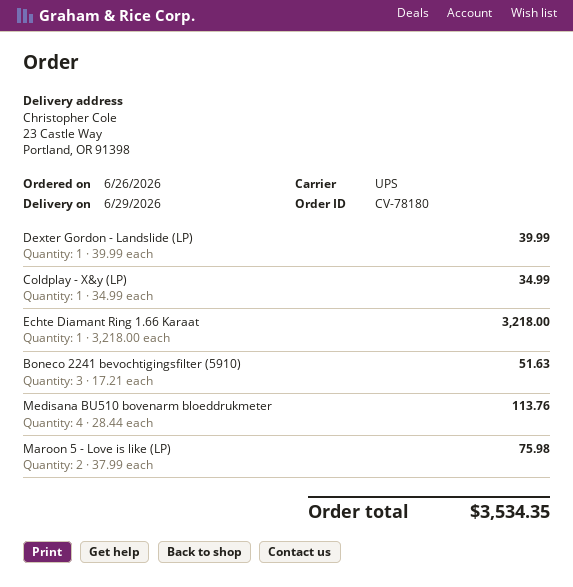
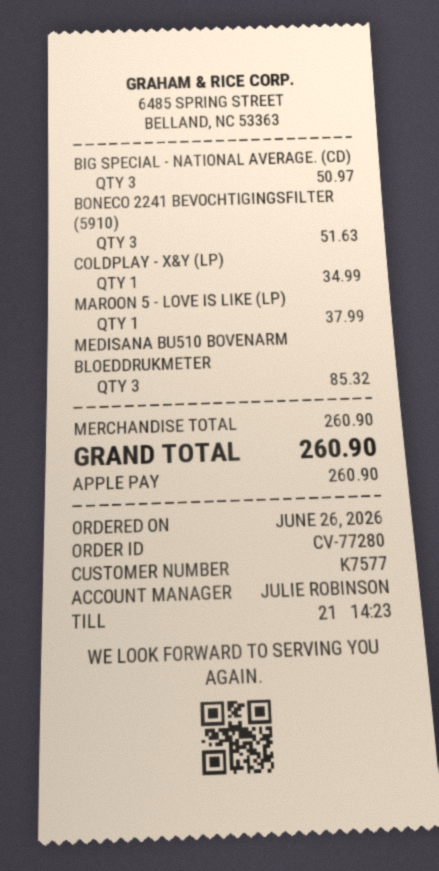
order number: CV-78180 -> CV-77280
Dexter Gordon - Landslide (LP): 1 for 39.99 -> none
Echte Diamant Ring 1.66 Karaat: 1 for 3218.00 -> none
Medisana BU510 bovenarm bloeddrukmeter: 4 for 113.76 -> 3 for 85.32
Maroon 5 - Love is like (LP): 2 for 75.98 -> 1 for 37.99
BIG SPECIAL - NATIONAL AVERAGE. (CD): none -> 3 for 50.97
total: 3534.35 -> 260.90

